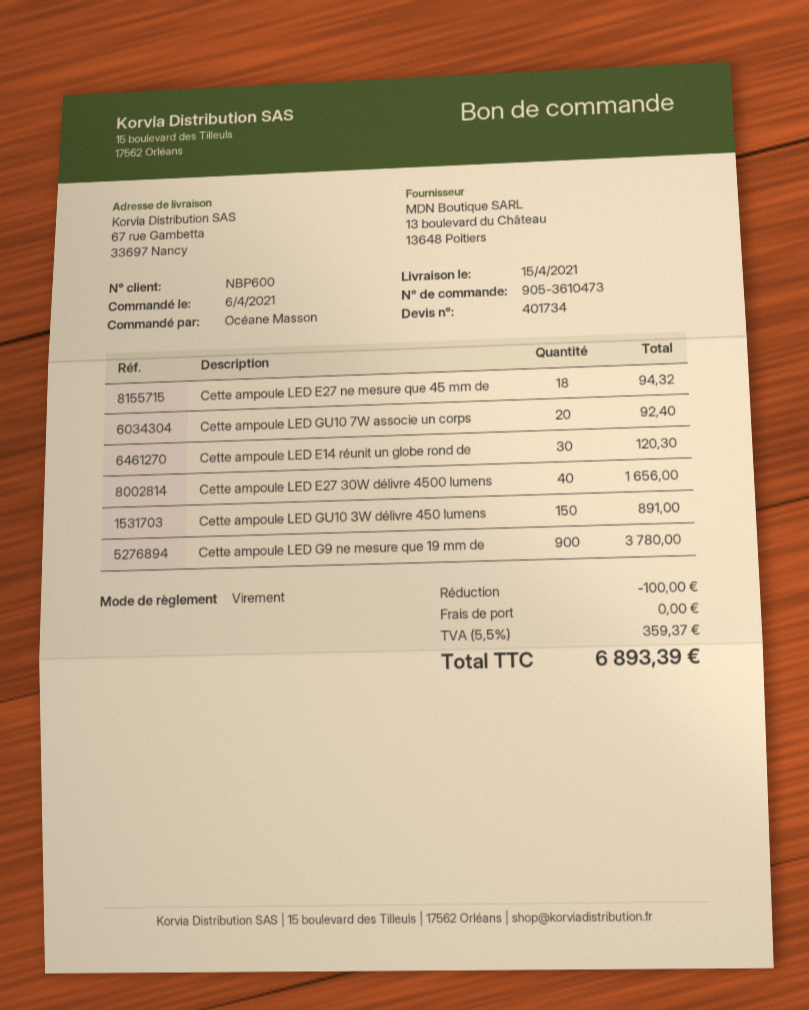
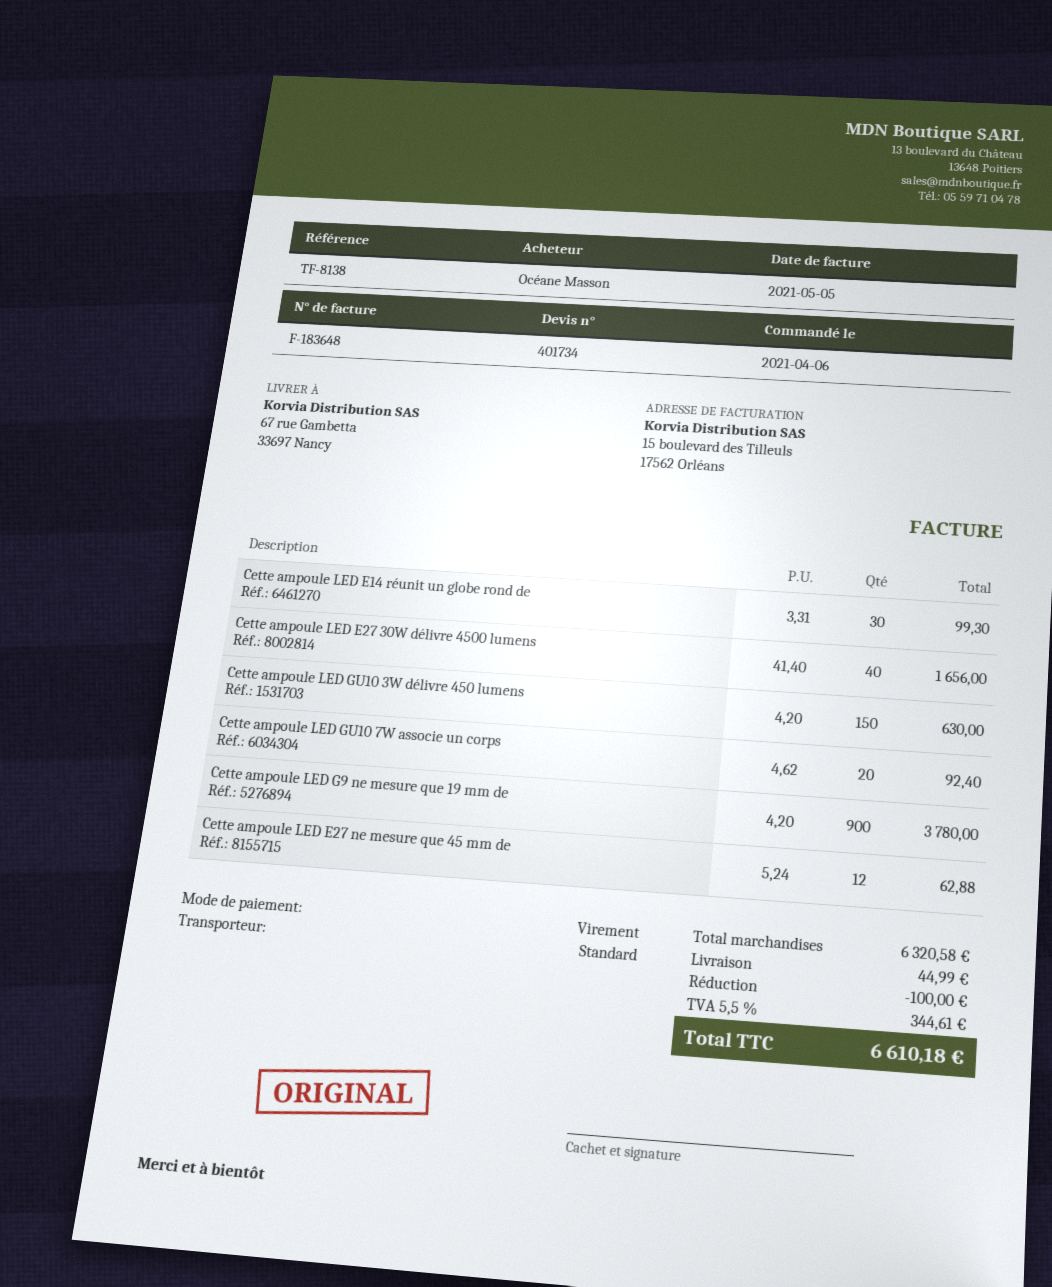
Cette ampoule LED E27 ne mesure que 45 mm de: 18 for 94.32 -> 12 for 62.88
Cette ampoule LED E14 réunit un globe rond de: 30 for 120.30 -> 30 for 99.30
Cette ampoule LED GU10 3W délivre 450 lumens: 150 for 891.00 -> 150 for 630.00
shipping: 0.00 -> 44.99
tax: 5.5% = 359.37 -> 5.5% = 344.61
total: 6893.39 -> 6610.18

